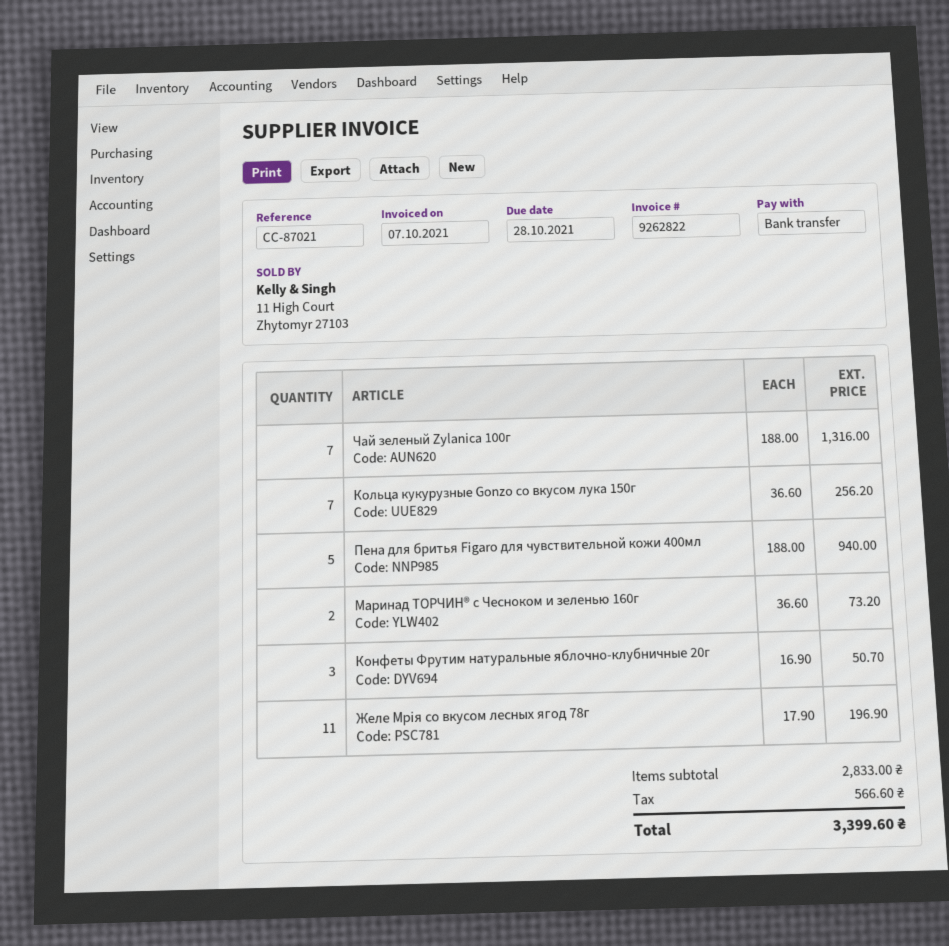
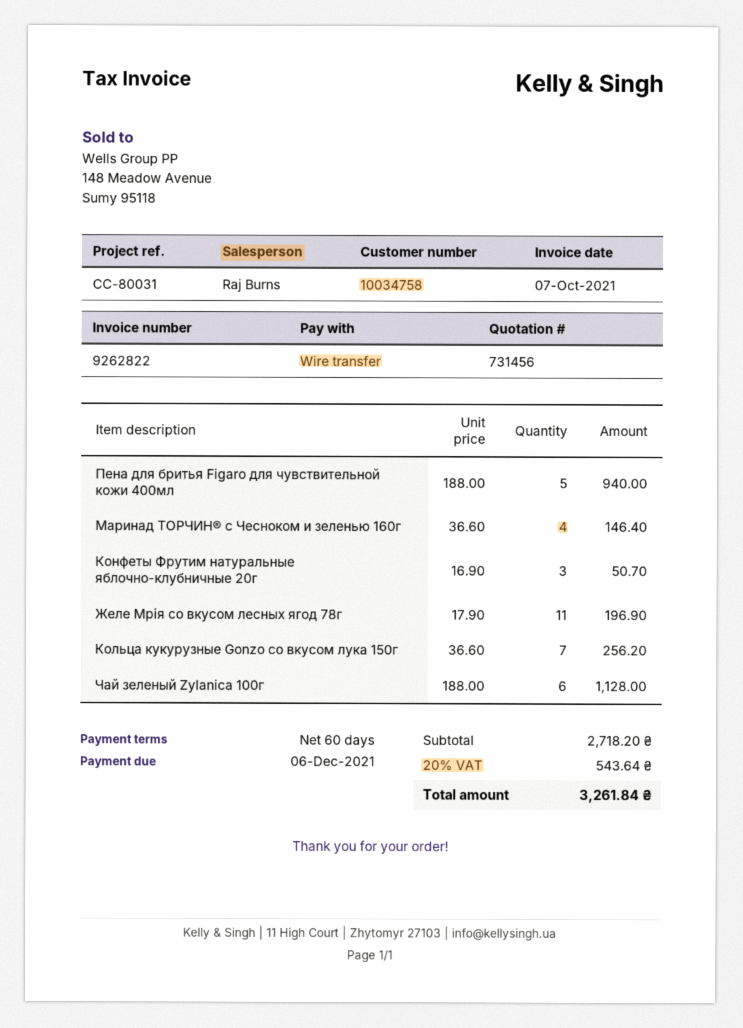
due date: 2021-10-28 -> 2021-12-06
reference: CC-87021 -> CC-80031
Чай зеленый Zylanica 100г: 7 x 188.00 = 1316.00 -> 6 x 188.00 = 1128.00
Маринад ТОРЧИН® с Чесноком и зеленью 160г: 2 x 36.60 = 73.20 -> 4 x 36.60 = 146.40
subtotal: 2833.00 -> 2718.20
tax: 566.60 -> 543.64
total: 3399.60 -> 3261.84

